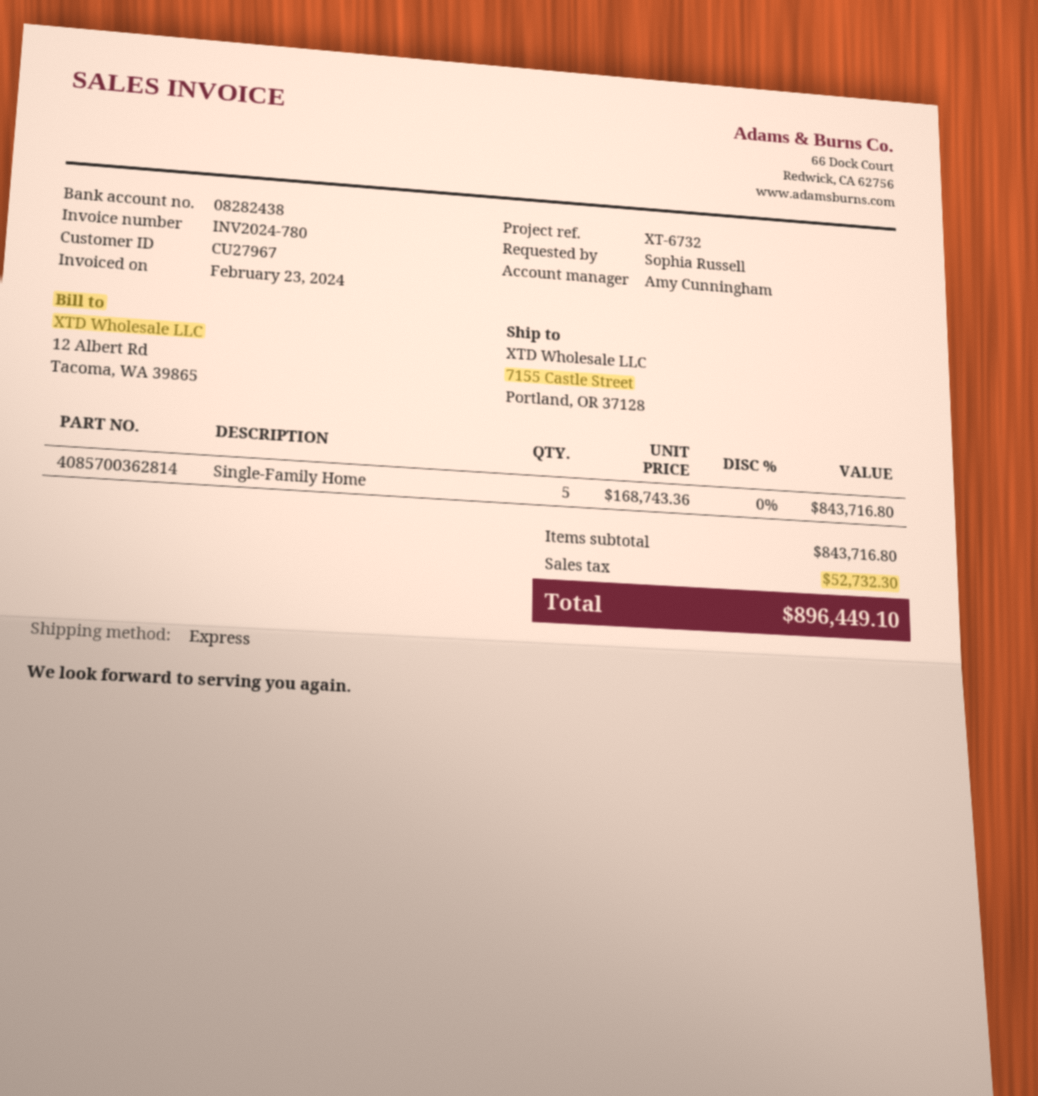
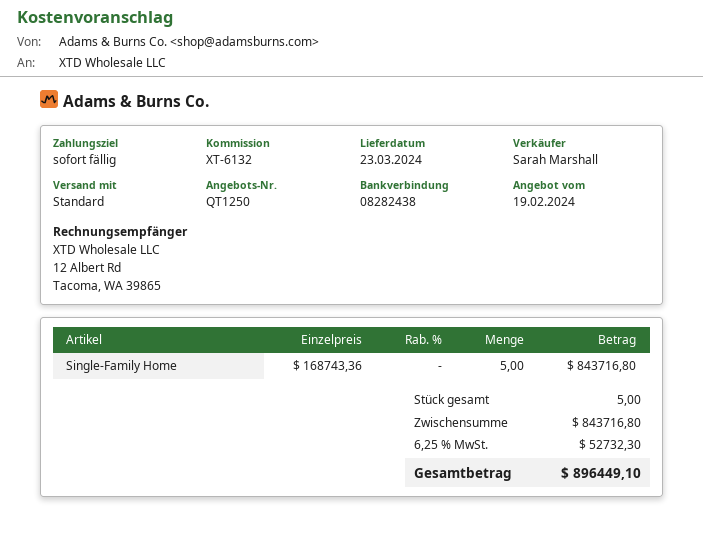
reference: XT-6732 -> XT-6132
sales rep: Amy Cunningham -> Sarah Marshall
shipping method: express -> standard

